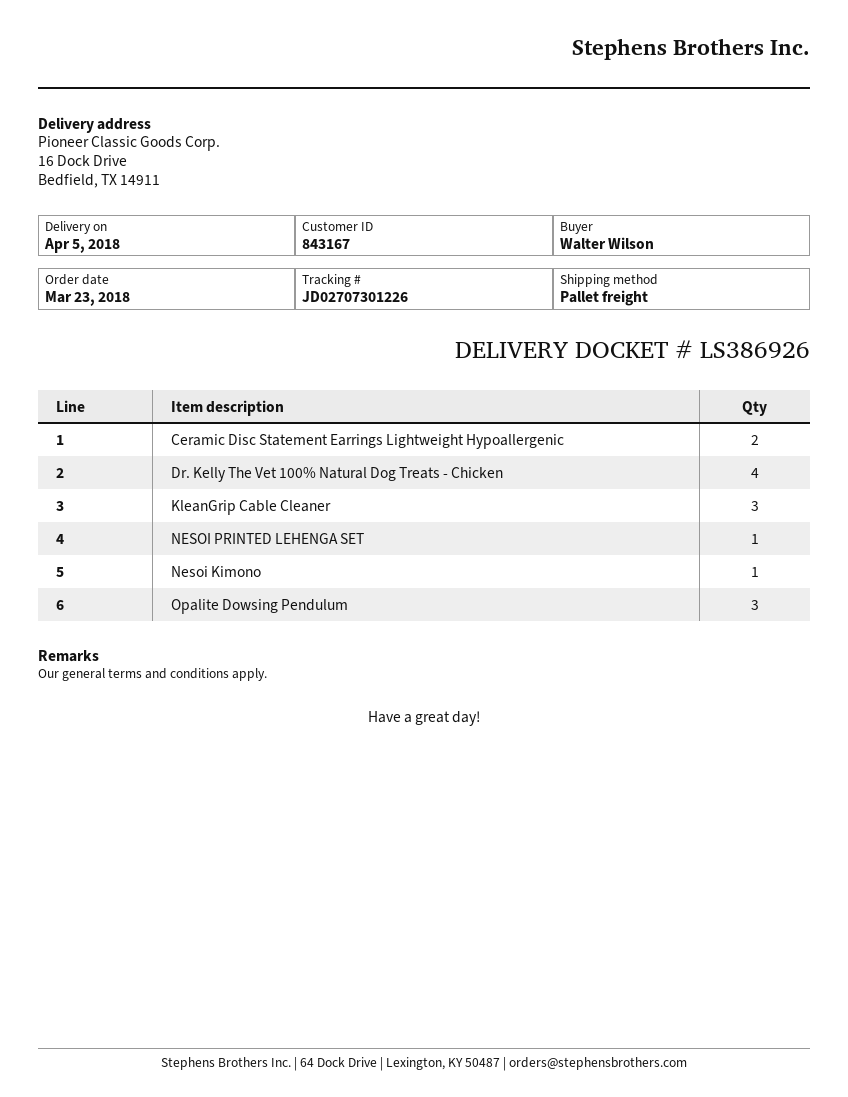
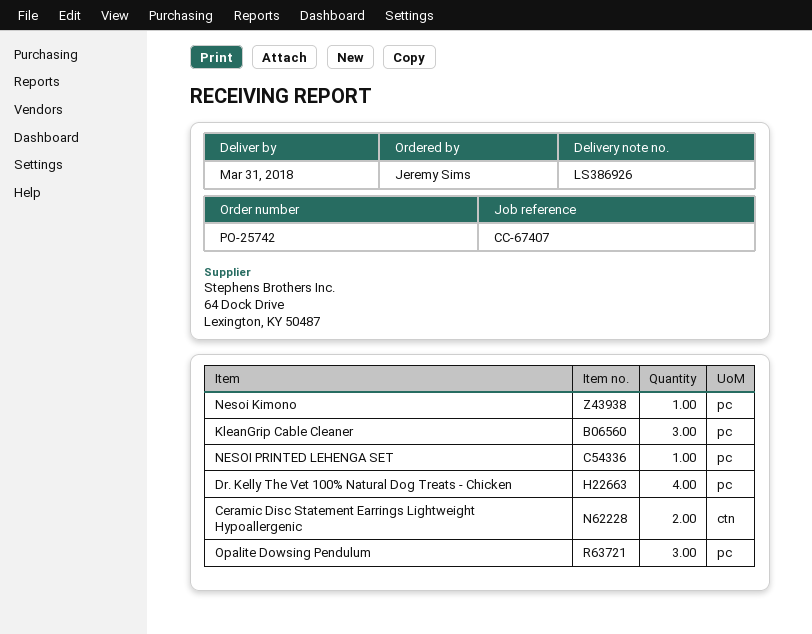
delivery date: 2018-04-05 -> 2018-03-31
ordered by: Walter Wilson -> Jeremy Sims

